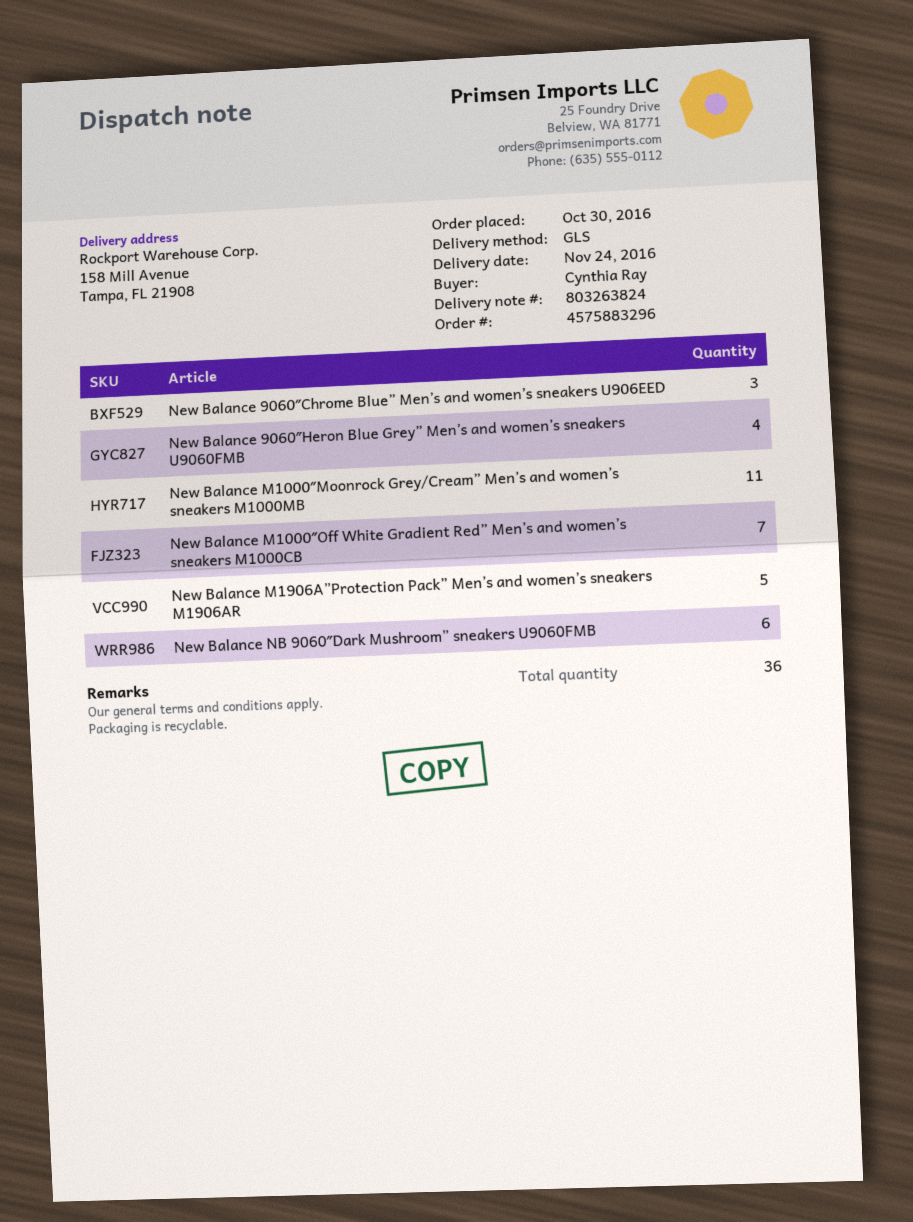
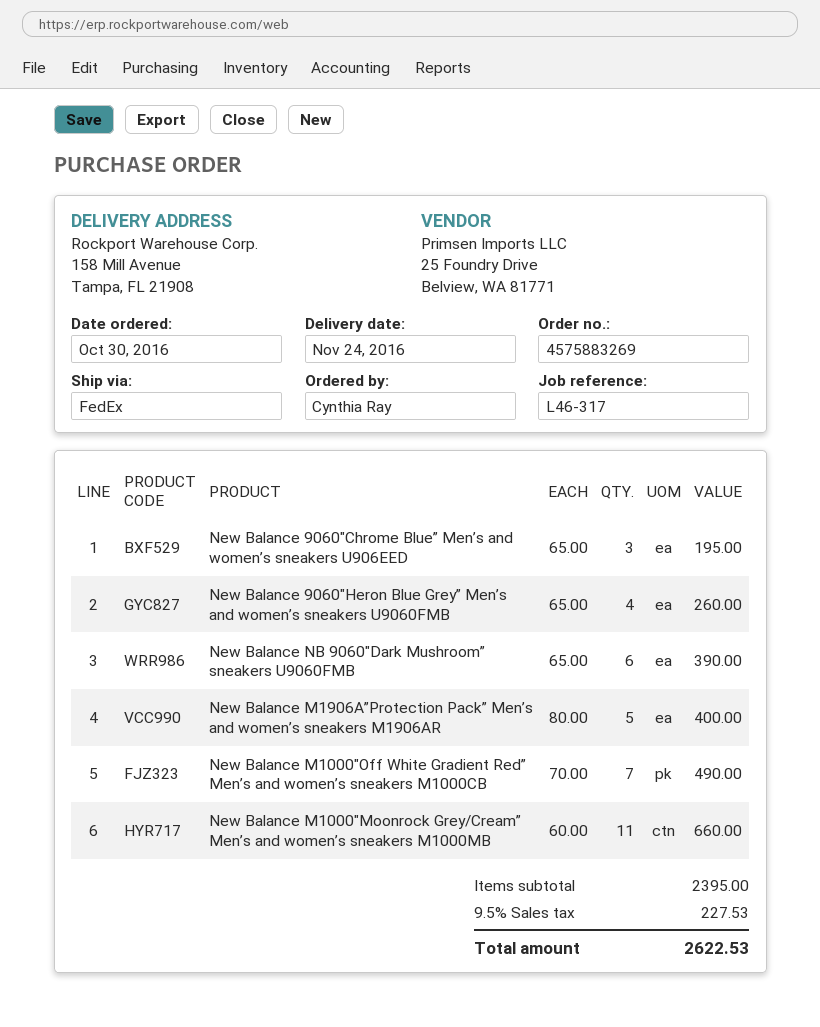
order number: 4575883296 -> 4575883269
shipping method: GLS -> FedEx

